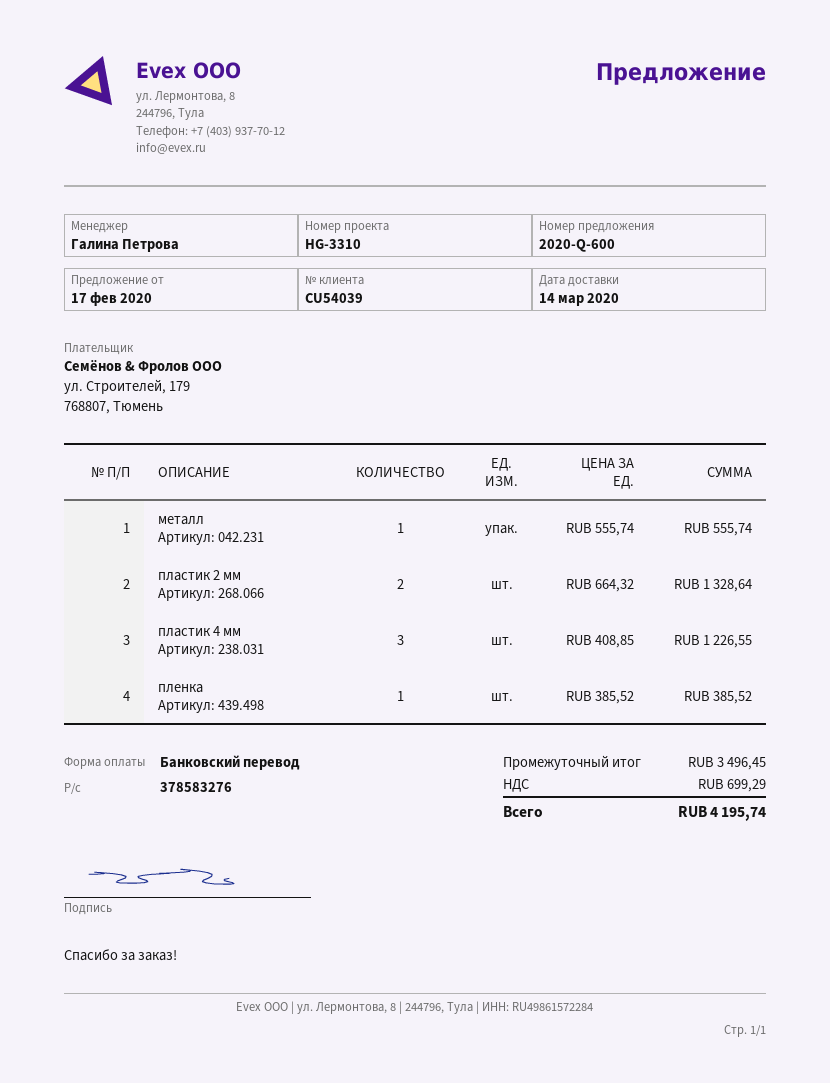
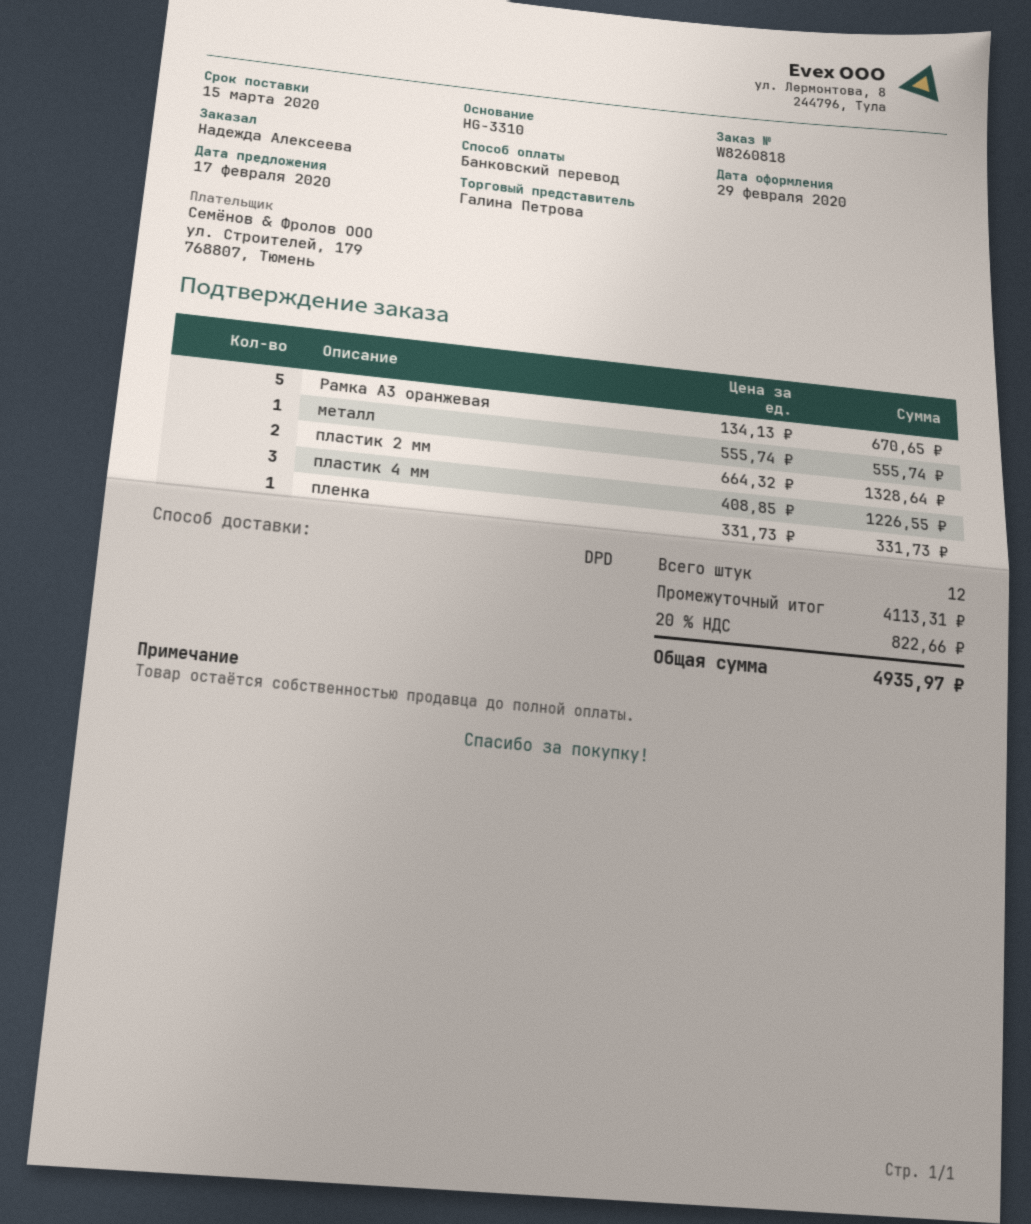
delivery date: 2020-03-14 -> 2020-03-15
пленка: 1 x 385.52 = 385.52 -> 1 x 331.73 = 331.73
Рамка А3 оранжевая: none -> 5 x 134.13 = 670.65
subtotal: 3496.45 -> 4113.31
tax: 699.29 -> 822.66
total: 4195.74 -> 4935.97

